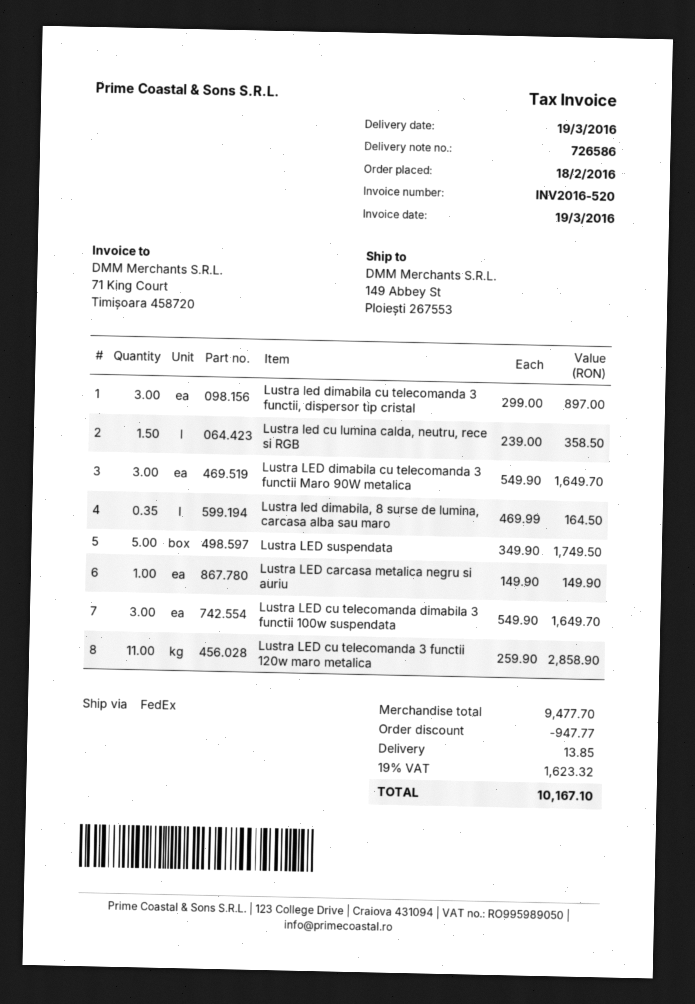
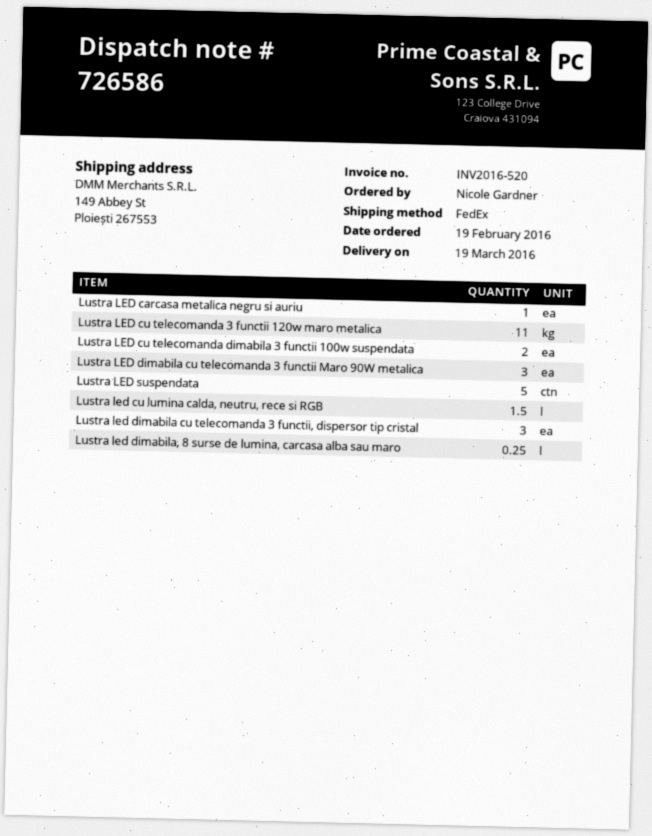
order date: 2016-02-18 -> 2016-02-19
Lustra led dimabila, 8 surse de lumina, carcasa alba sau maro: 0.35 -> 0.25
Lustra LED cu telecomanda dimabila 3 functii 100w suspendata: 3 -> 2

